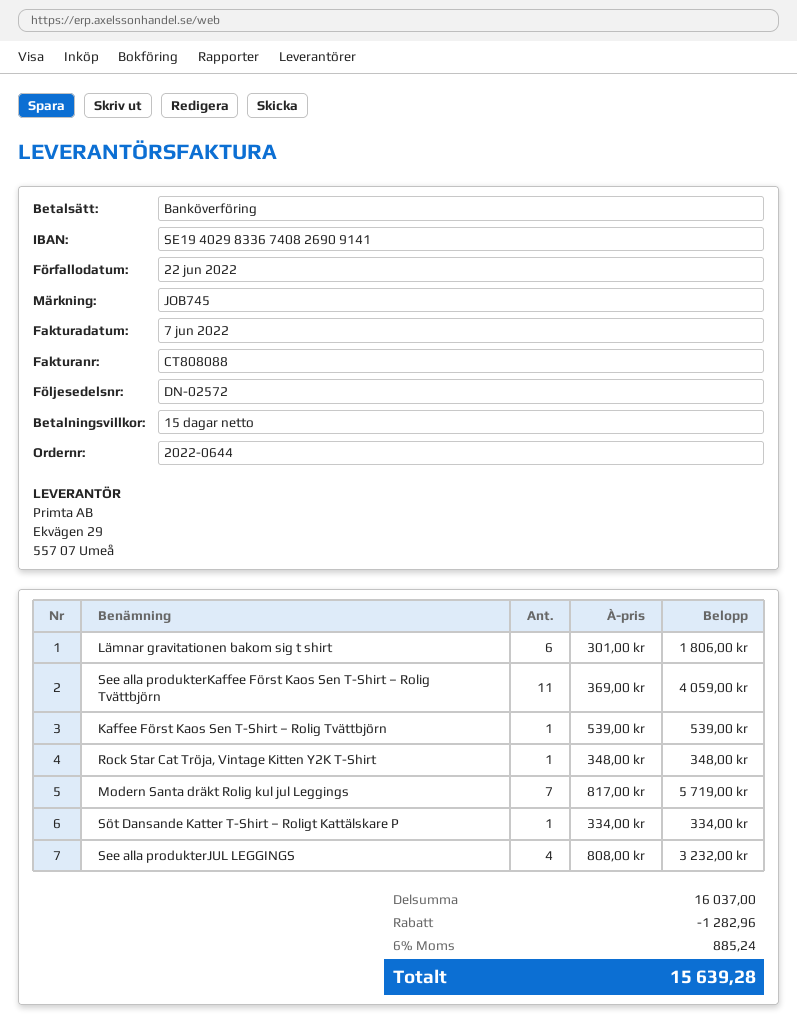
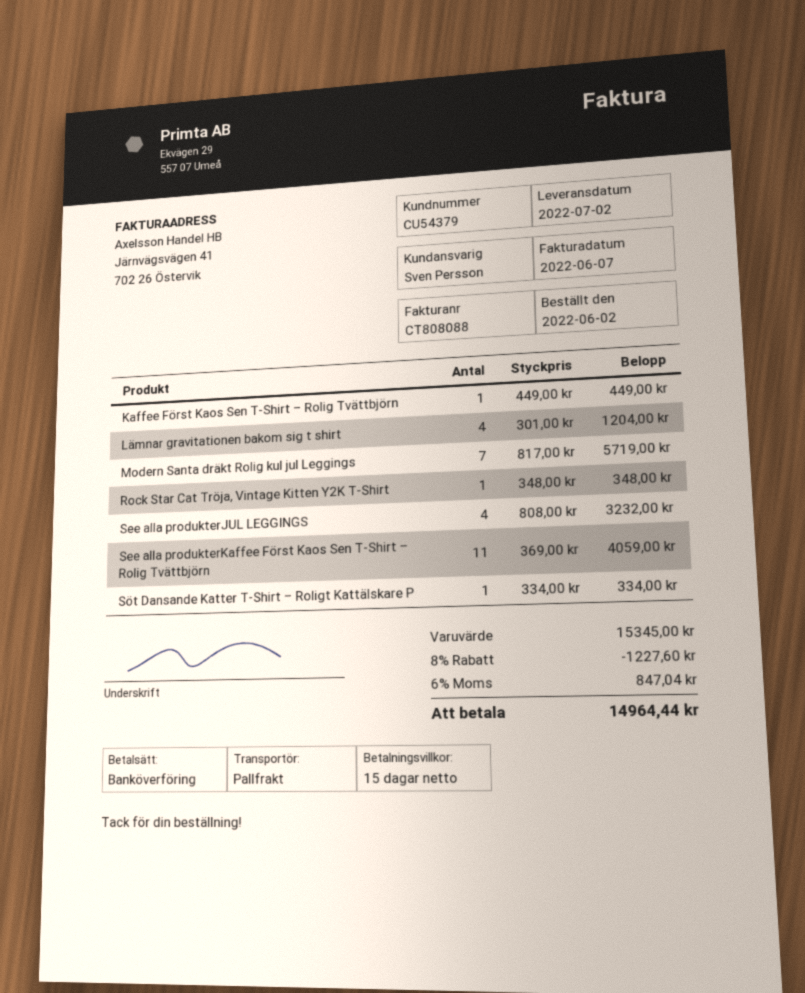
Lämnar gravitationen bakom sig t shirt: 6 x 301.00 = 1806.00 -> 4 x 301.00 = 1204.00
Kaffee Först Kaos Sen T-Shirt – Rolig Tvättbjörn: 1 x 539.00 = 539.00 -> 1 x 449.00 = 449.00
subtotal: 16037.00 -> 15345.00
discount: 1282.96 -> 1227.60
tax: 6% = 885.24 -> 6% = 847.04
total: 15639.28 -> 14964.44

